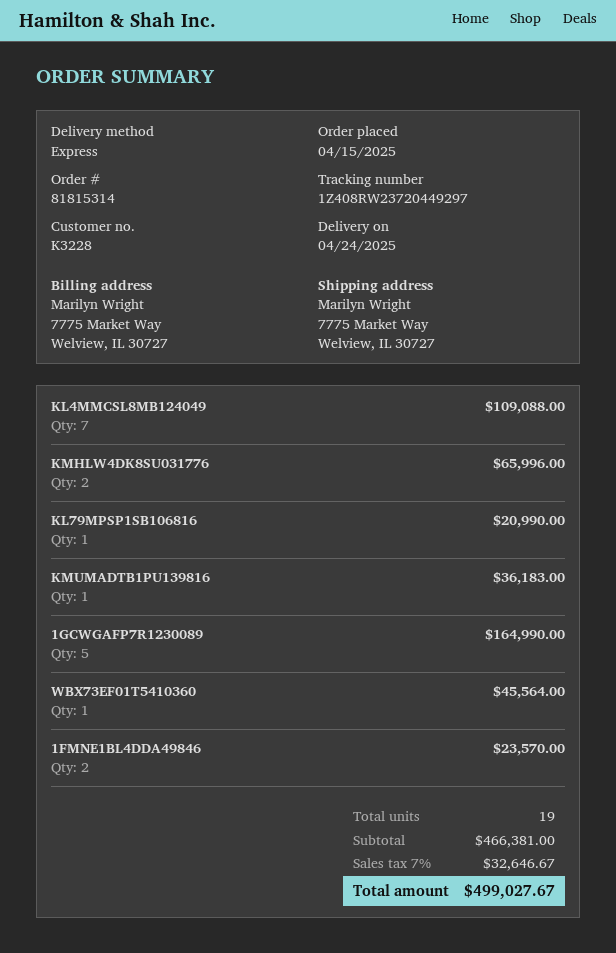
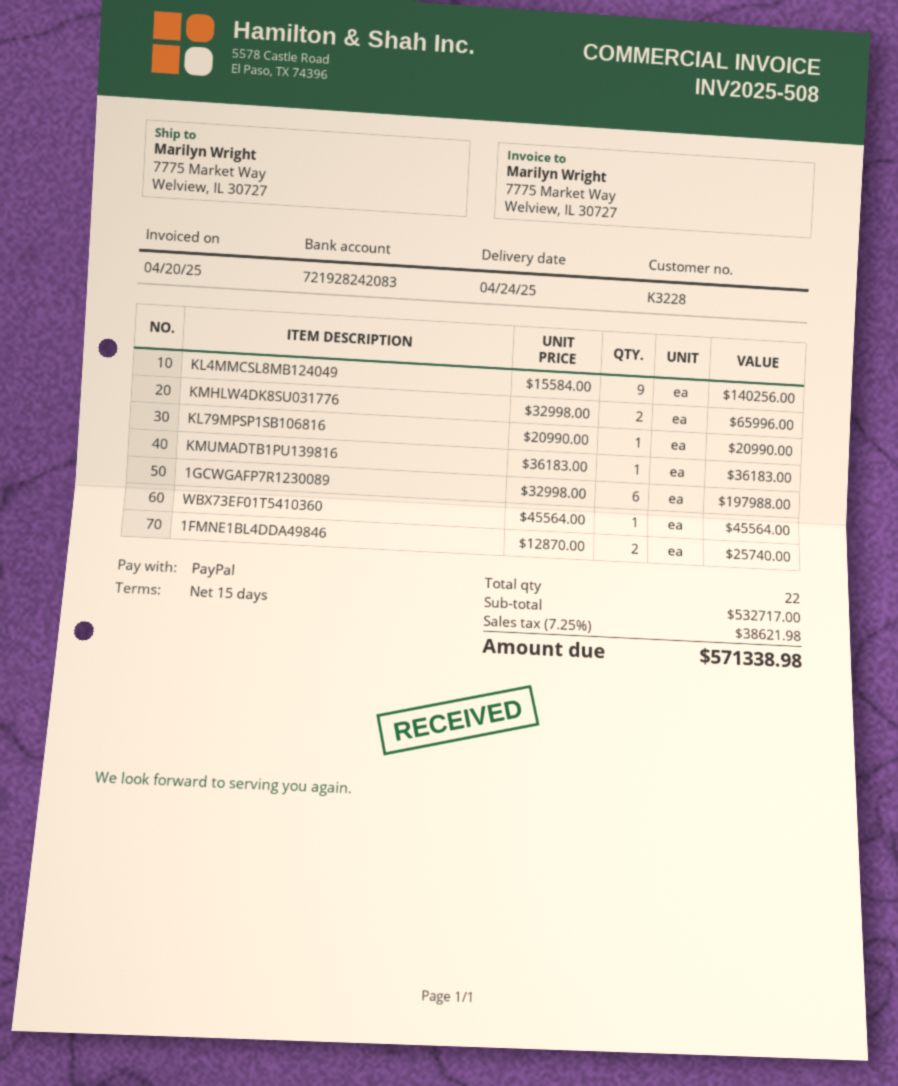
KL4MMCSL8MB124049: 7 for 109088.00 -> 9 for 140256.00
1GCWGAFP7R1230089: 5 for 164990.00 -> 6 for 197988.00
1FMNE1BL4DDA49846: 2 for 23570.00 -> 2 for 25740.00
total quantity: 19 -> 22
subtotal: 466381.00 -> 532717.00
tax: 7% = 32646.67 -> 7.25% = 38621.98
total: 499027.67 -> 571338.98

